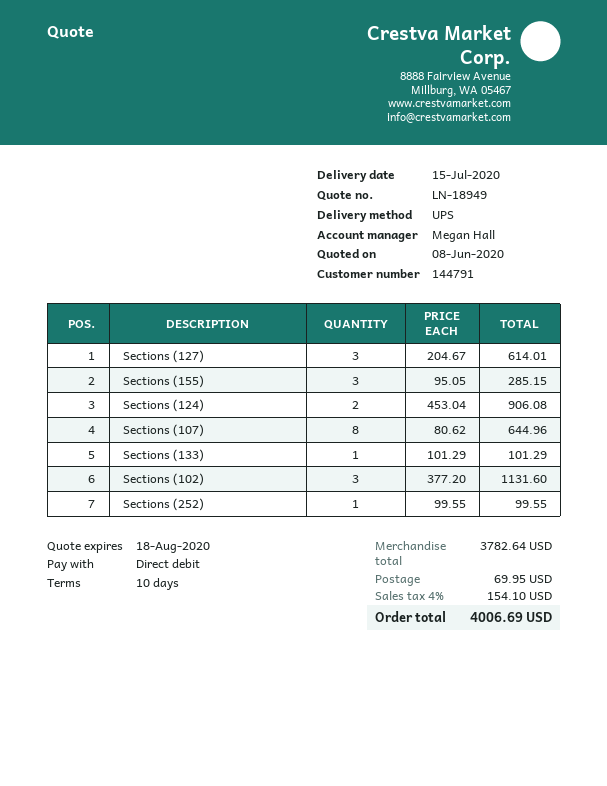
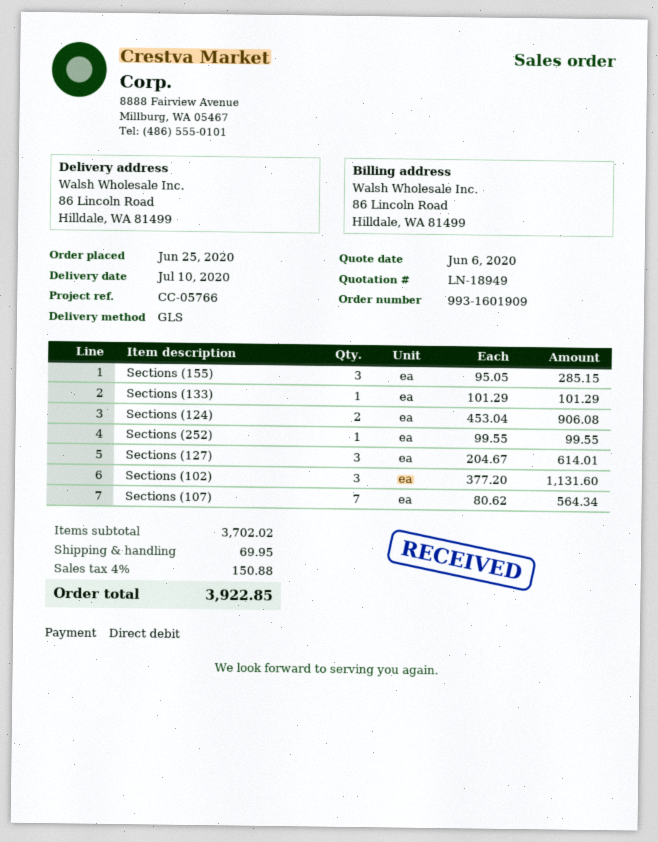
quote date: 2020-06-08 -> 2020-06-06
delivery date: 2020-07-15 -> 2020-07-10
shipping method: UPS -> GLS
Sections (107): 8 x 80.62 = 644.96 -> 7 x 80.62 = 564.34
subtotal: 3782.64 -> 3702.02
tax: 4% = 154.10 -> 4% = 150.88
total: 4006.69 -> 3922.85

